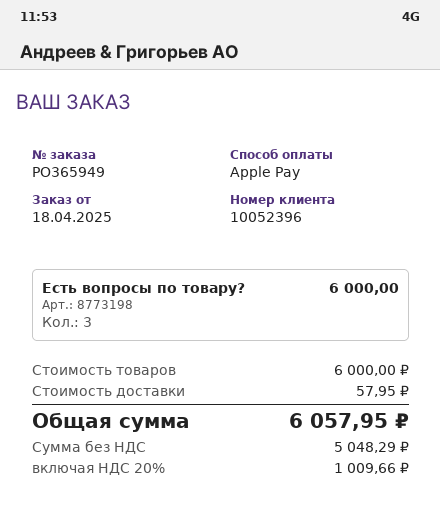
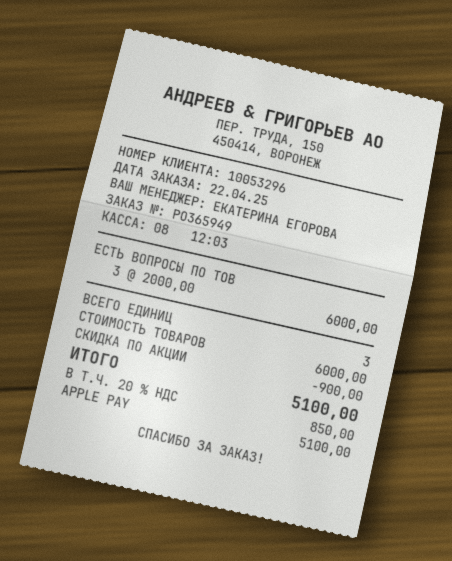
order date: 2025-04-18 -> 2025-04-22
customer number: 10052396 -> 10053296
discount: none -> 900.00
shipping: 57.95 -> none
tax: 20% = 1009.66 -> 20% = 850.00
total: 6057.95 -> 5100.00

